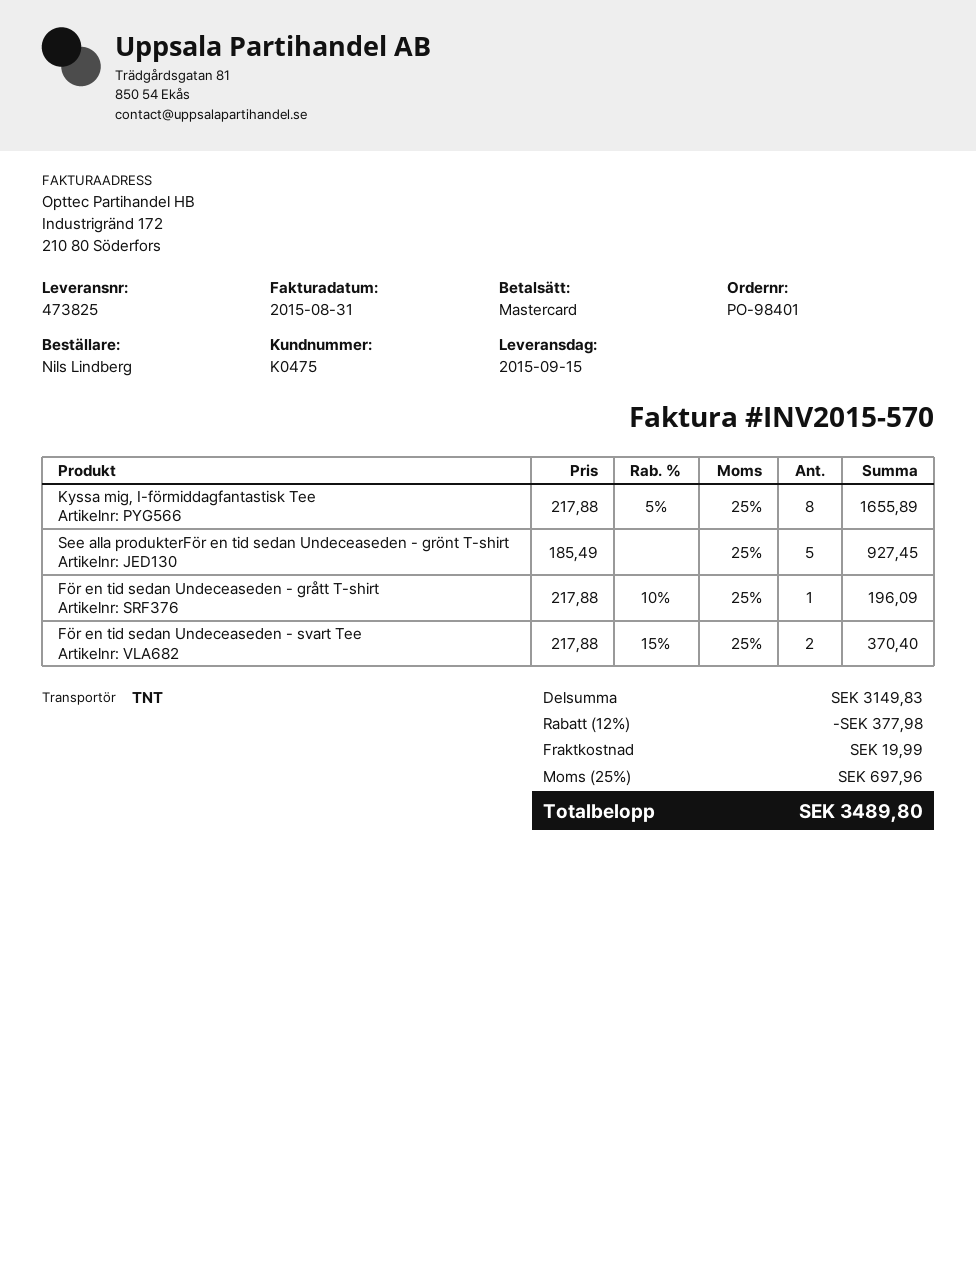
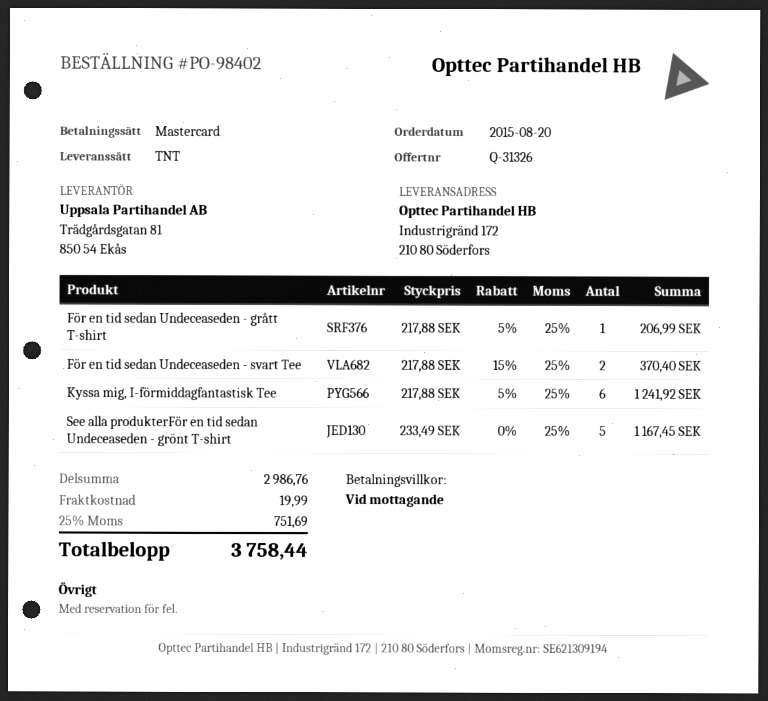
order number: PO-98401 -> PO-98402
Kyssa mig, I-förmiddagfantastisk Tee: 8 x 217.88 - 5% = 1655.89 -> 6 x 217.88 - 5% = 1241.92
See alla produkterFör en tid sedan Undeceaseden - grönt T-shirt: 5 x 185.49 = 927.45 -> 5 x 233.49 = 1167.45
För en tid sedan Undeceaseden - grått T-shirt: 1 x 217.88 - 10% = 196.09 -> 1 x 217.88 - 5% = 206.99
subtotal: 3149.83 -> 2986.76
discount: 12% = 377.98 -> none
tax: 25% = 697.96 -> 25% = 751.69
total: 3489.80 -> 3758.44

